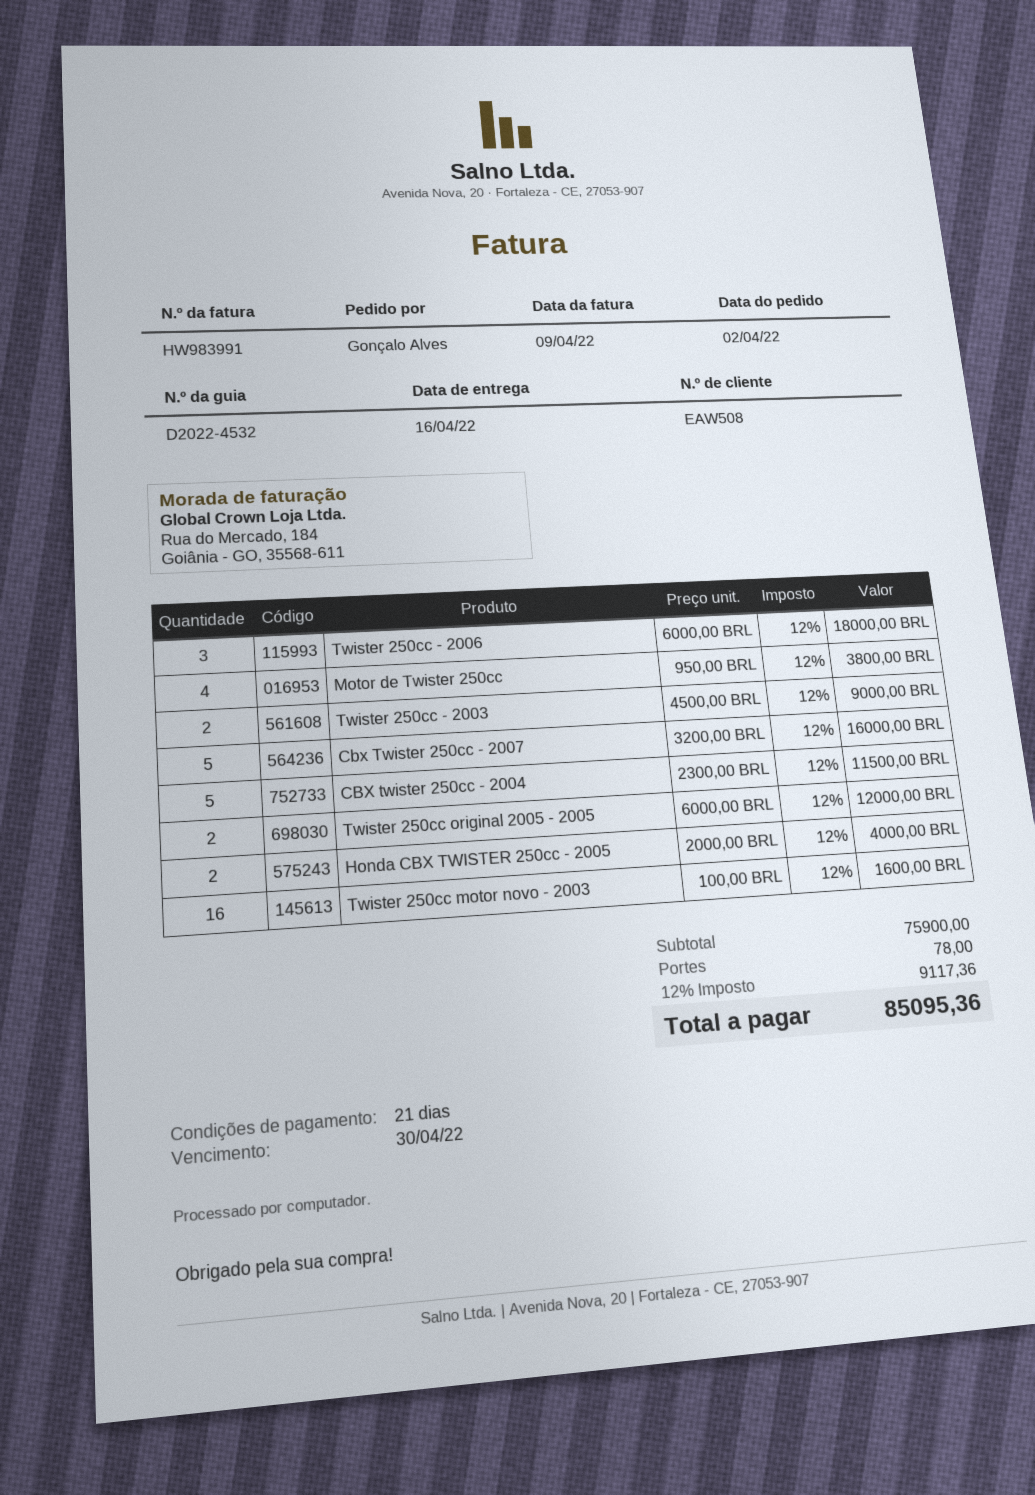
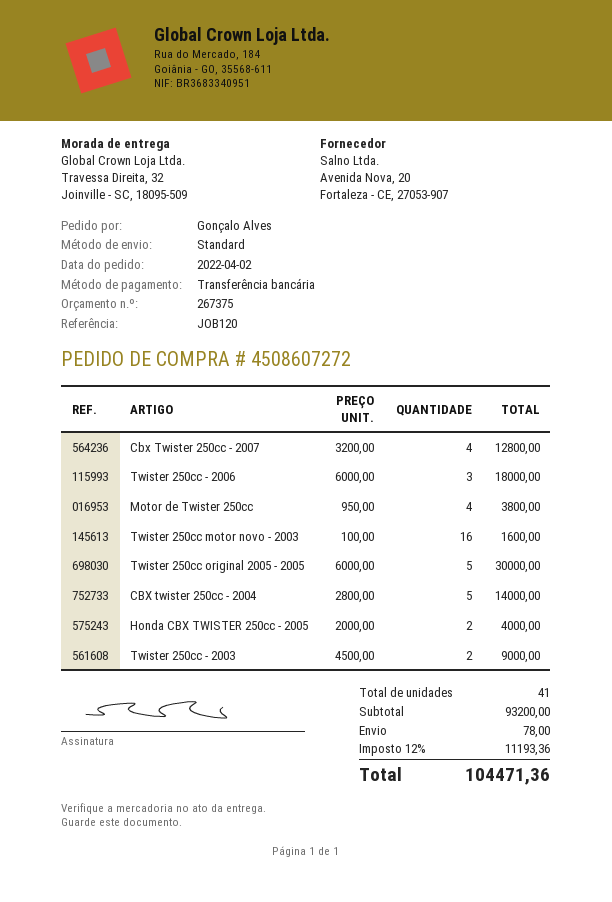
Cbx Twister 250cc - 2007: 5 x 3200.00 = 16000.00 -> 4 x 3200.00 = 12800.00
CBX twister 250cc - 2004: 5 x 2300.00 = 11500.00 -> 5 x 2800.00 = 14000.00
Twister 250cc original 2005 - 2005: 2 x 6000.00 = 12000.00 -> 5 x 6000.00 = 30000.00
subtotal: 75900.00 -> 93200.00
tax: 12% = 9117.36 -> 12% = 11193.36
total: 85095.36 -> 104471.36

